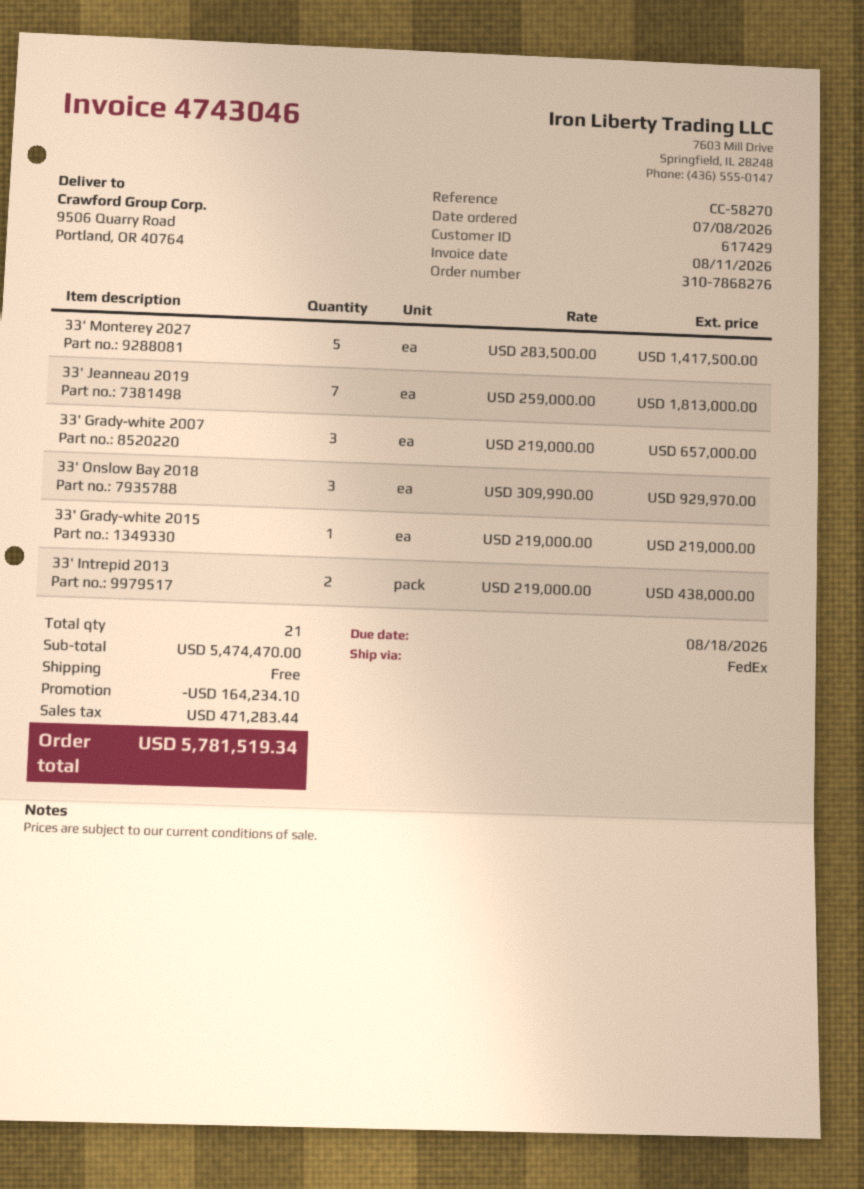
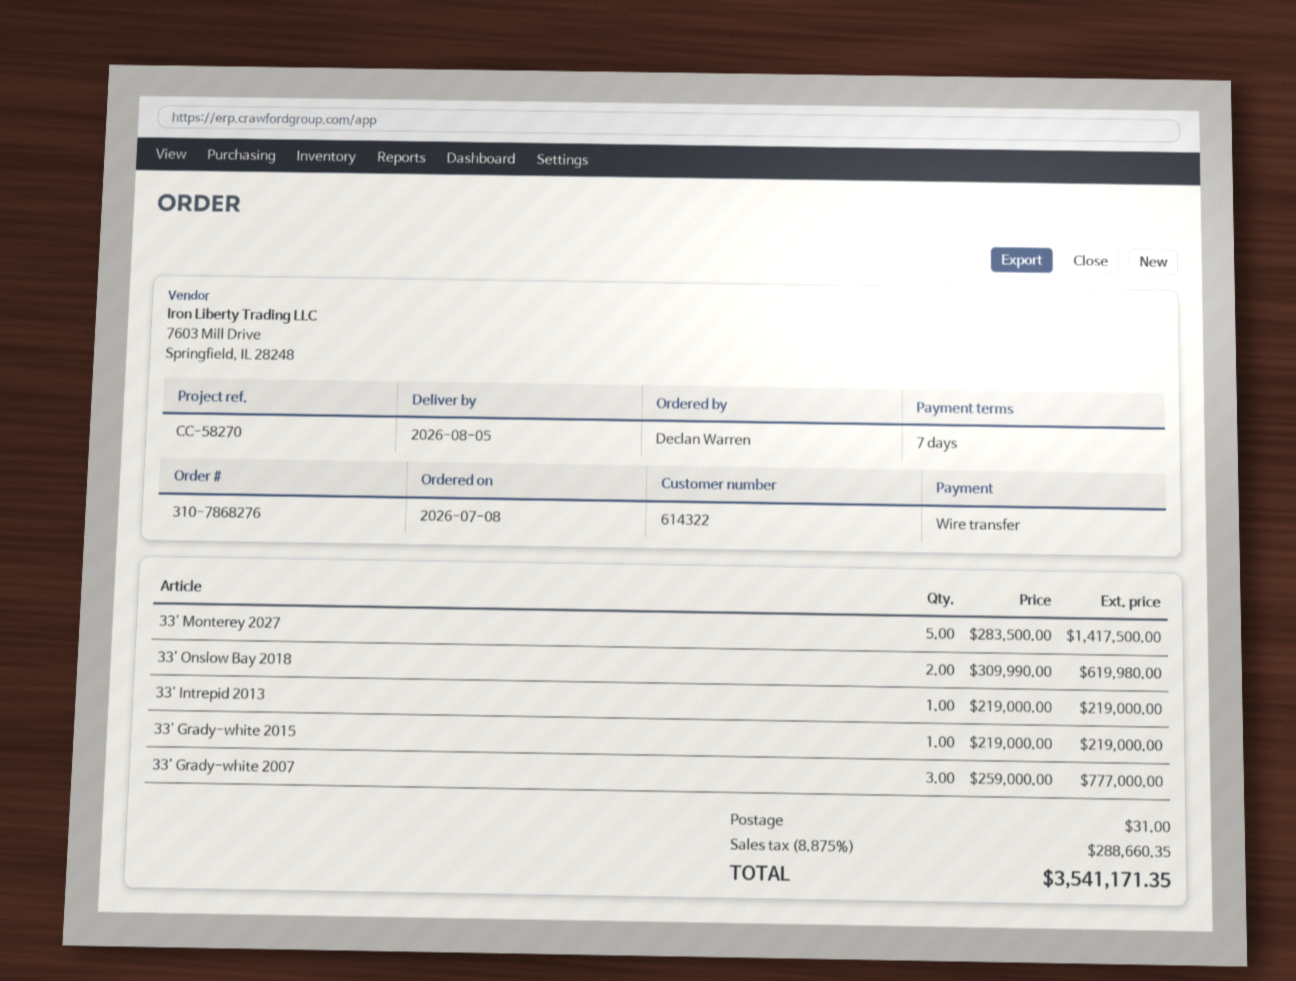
customer number: 617429 -> 614322
33' Jeanneau 2019: 7 x 259000.00 = 1813000.00 -> none
33' Grady-white 2007: 3 x 219000.00 = 657000.00 -> 3 x 259000.00 = 777000.00
33' Onslow Bay 2018: 3 x 309990.00 = 929970.00 -> 2 x 309990.00 = 619980.00
33' Intrepid 2013: 2 x 219000.00 = 438000.00 -> 1 x 219000.00 = 219000.00
discount: 164234.10 -> none
shipping: 0.00 -> 31.00
tax: 471283.44 -> 288660.35
total: 5781519.34 -> 3541171.35

